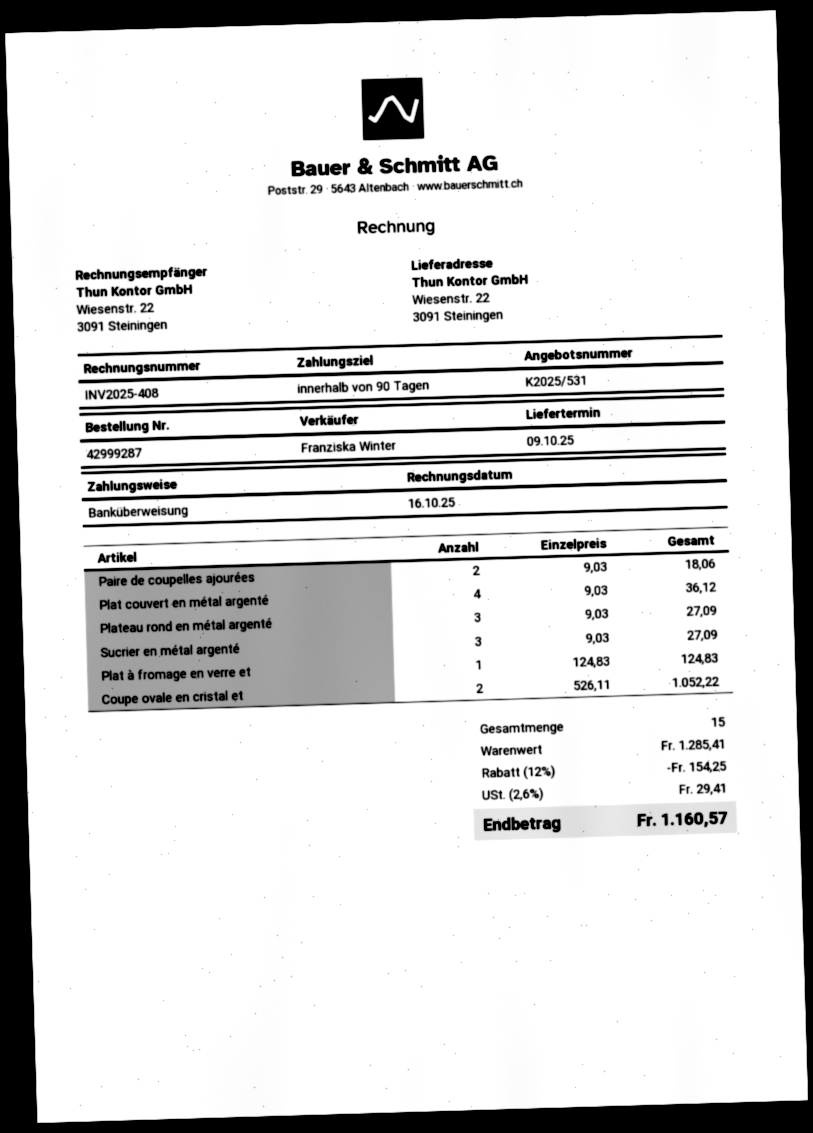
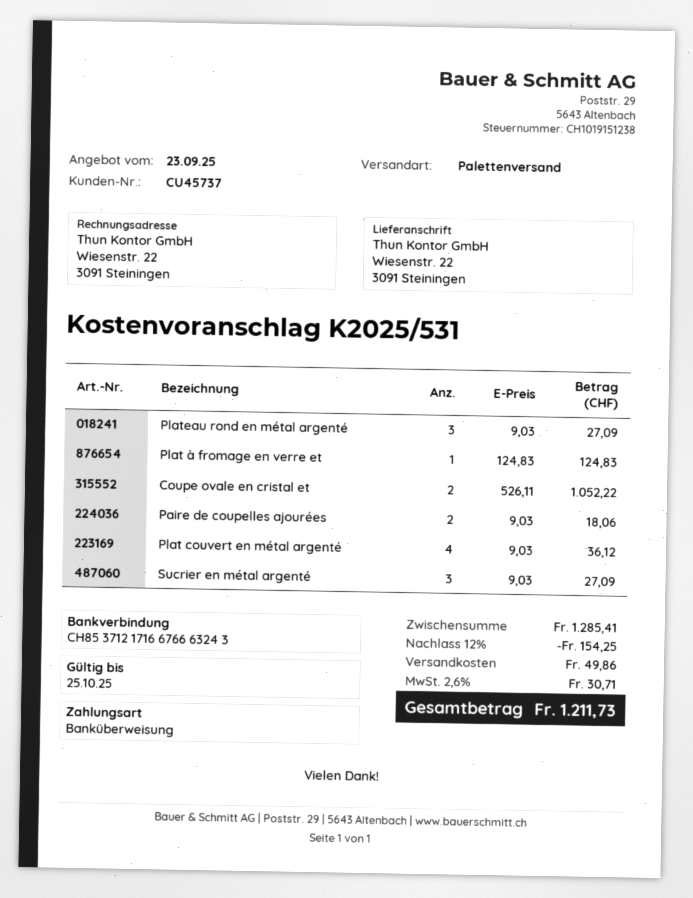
shipping: none -> 49.86
tax: 2.6% = 29.41 -> 2.6% = 30.71
total: 1160.57 -> 1211.73

